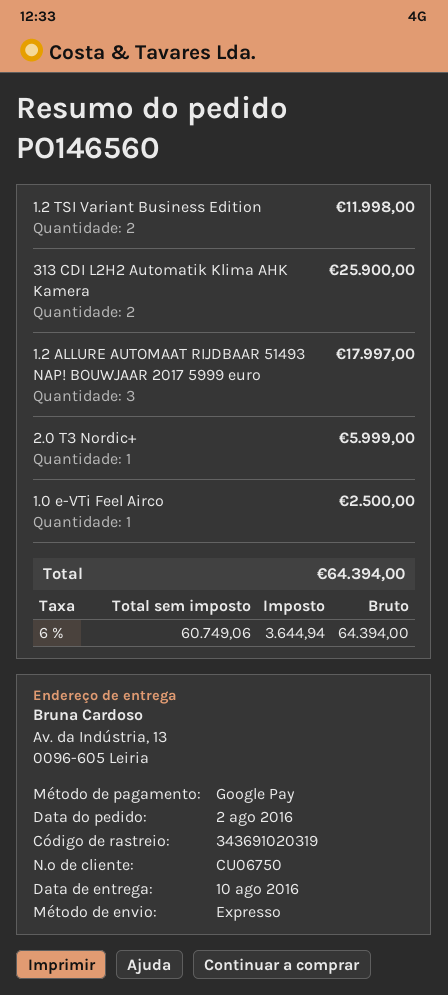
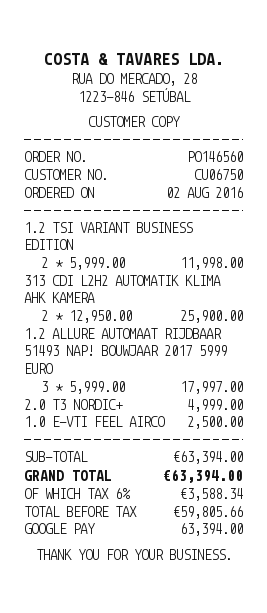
2.0 T3 Nordic+: 1 for 5999.00 -> 1 for 4999.00
net: 60749.06 -> 59805.66
tax: 6% = 3644.94 -> 6% = 3588.34
total: 64394.00 -> 63394.00

